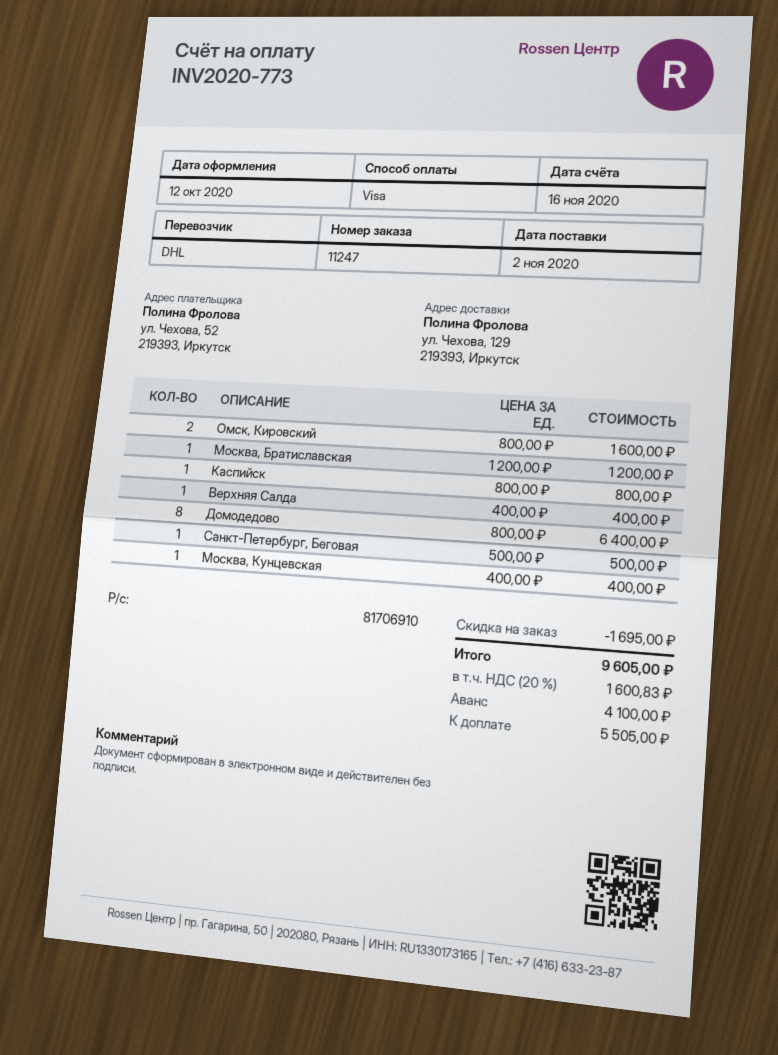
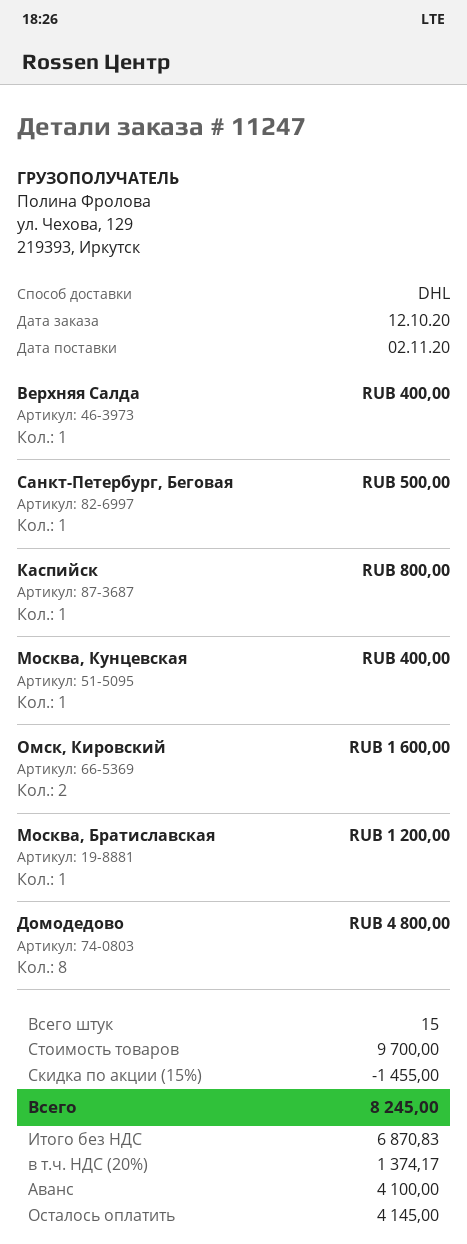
Домодедово: 8 for 6400.00 -> 8 for 4800.00
discount: 1695.00 -> 1455.00
tax: 20% = 1600.83 -> 20% = 1374.17
total: 9605.00 -> 8245.00
balance: 5505.00 -> 4145.00

